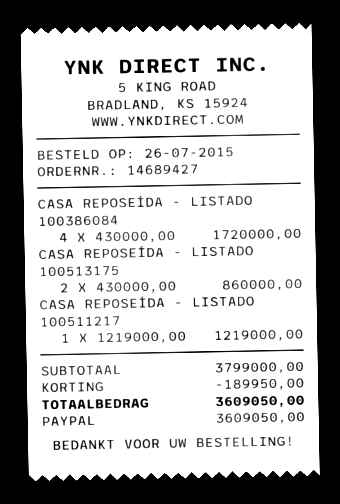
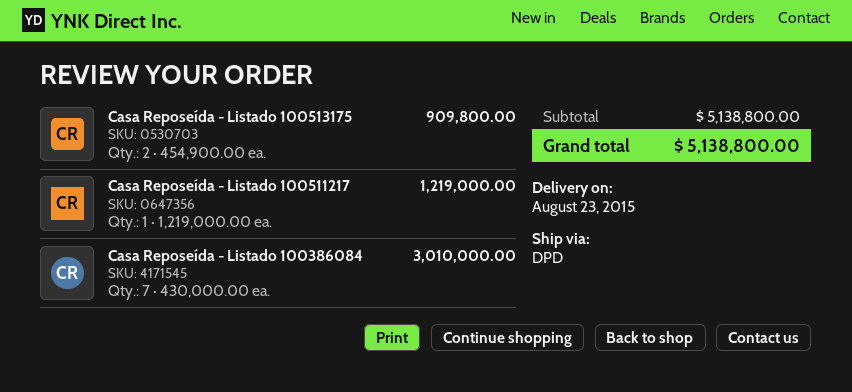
CASA REPOSEÍDA - LISTADO 100386084: 4 x 430000.00 = 1720000.00 -> 7 x 430000.00 = 3010000.00
CASA REPOSEÍDA - LISTADO 100513175: 2 x 430000.00 = 860000.00 -> 2 x 454900.00 = 909800.00
subtotal: 3799000.00 -> 5138800.00
discount: 189950.00 -> none
total: 3609050.00 -> 5138800.00

